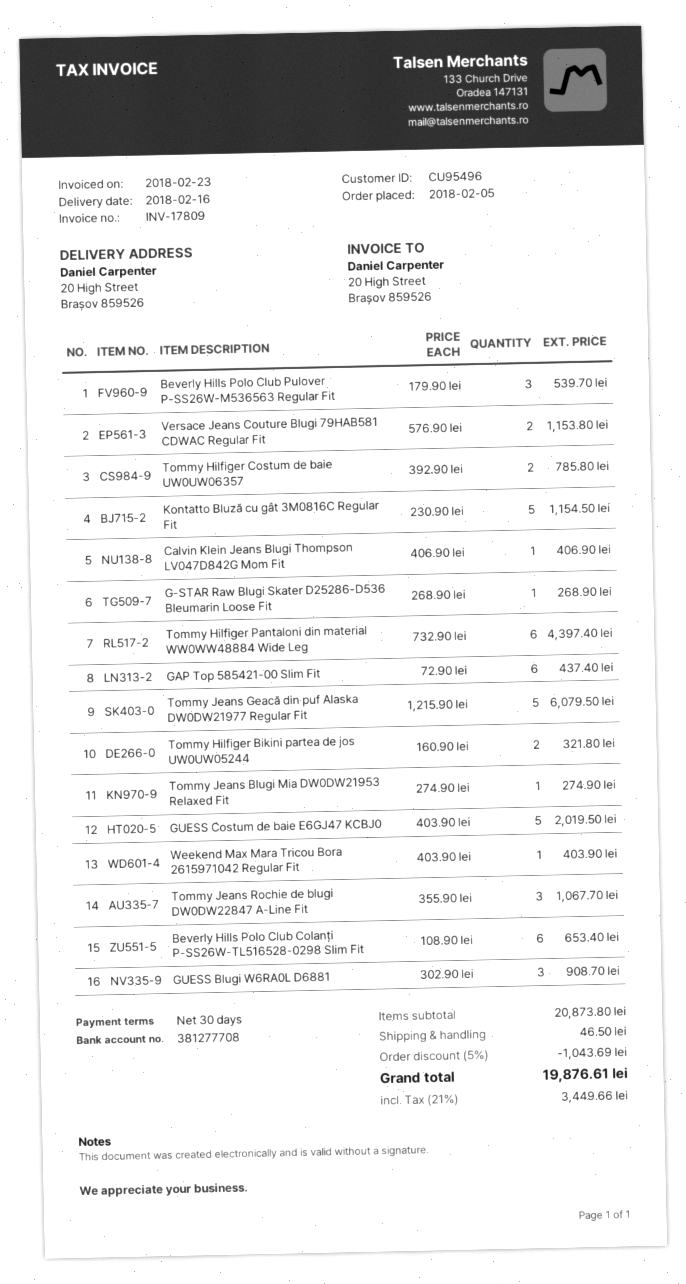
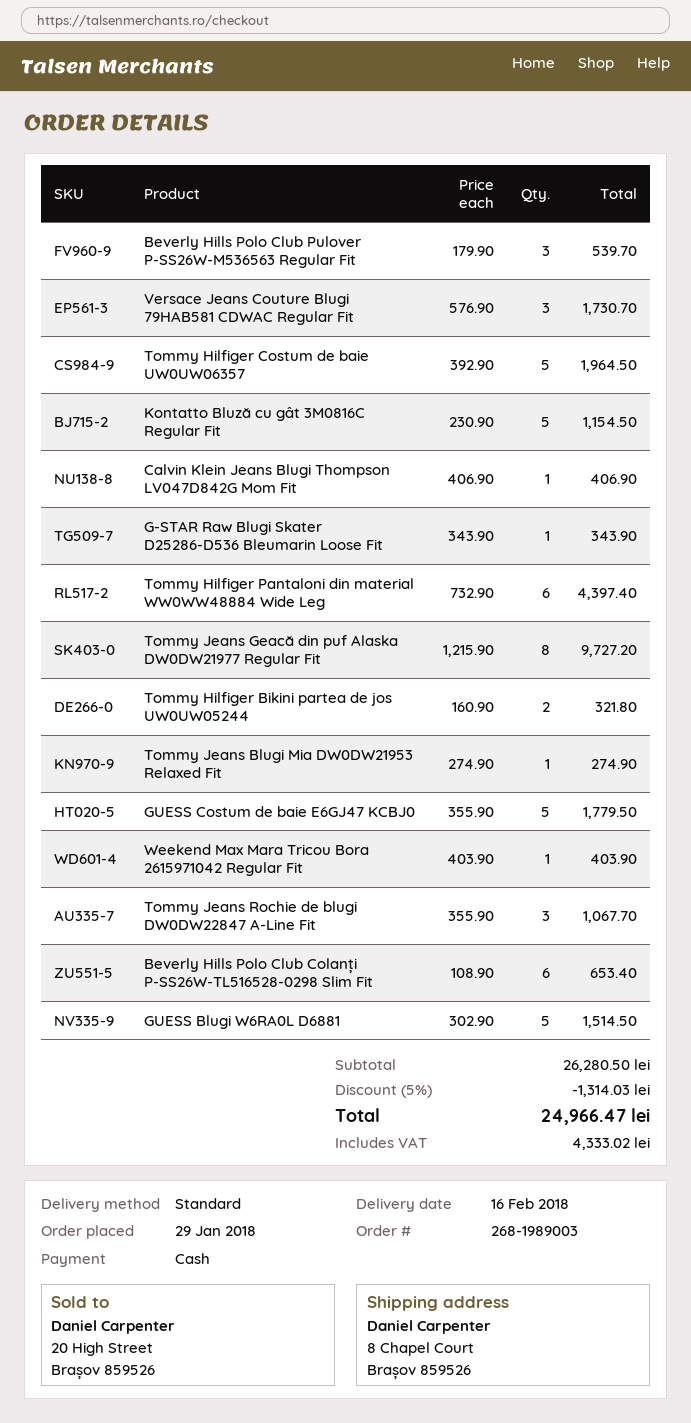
order date: 2018-02-05 -> 2018-01-29
ship to: 20 High Street, Brașov 859526 -> 8 Chapel Court, Brașov 859526
Versace Jeans Couture Blugi 79HAB581 CDWAC Regular Fit: 2 x 576.90 = 1153.80 -> 3 x 576.90 = 1730.70
Tommy Hilfiger Costum de baie UW0UW06357: 2 x 392.90 = 785.80 -> 5 x 392.90 = 1964.50
G-STAR Raw Blugi Skater D25286-D536 Bleumarin Loose Fit: 1 x 268.90 = 268.90 -> 1 x 343.90 = 343.90
GAP Top 585421-00 Slim Fit: 6 x 72.90 = 437.40 -> none
Tommy Jeans Geacă din puf Alaska DW0DW21977 Regular Fit: 5 x 1215.90 = 6079.50 -> 8 x 1215.90 = 9727.20
GUESS Costum de baie E6GJ47 KCBJ0: 5 x 403.90 = 2019.50 -> 5 x 355.90 = 1779.50
GUESS Blugi W6RA0L D6881: 3 x 302.90 = 908.70 -> 5 x 302.90 = 1514.50
subtotal: 20873.80 -> 26280.50
discount: 5% = 1043.69 -> 5% = 1314.03
shipping: 46.50 -> none
tax: 3449.66 -> 4333.02
total: 19876.61 -> 24966.47

